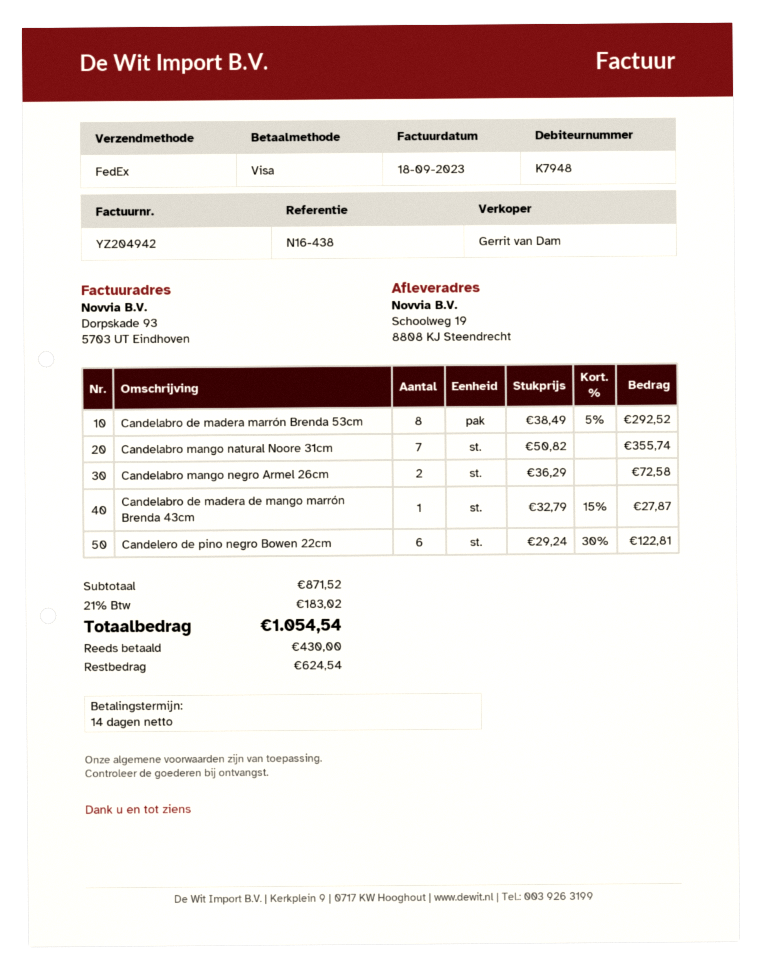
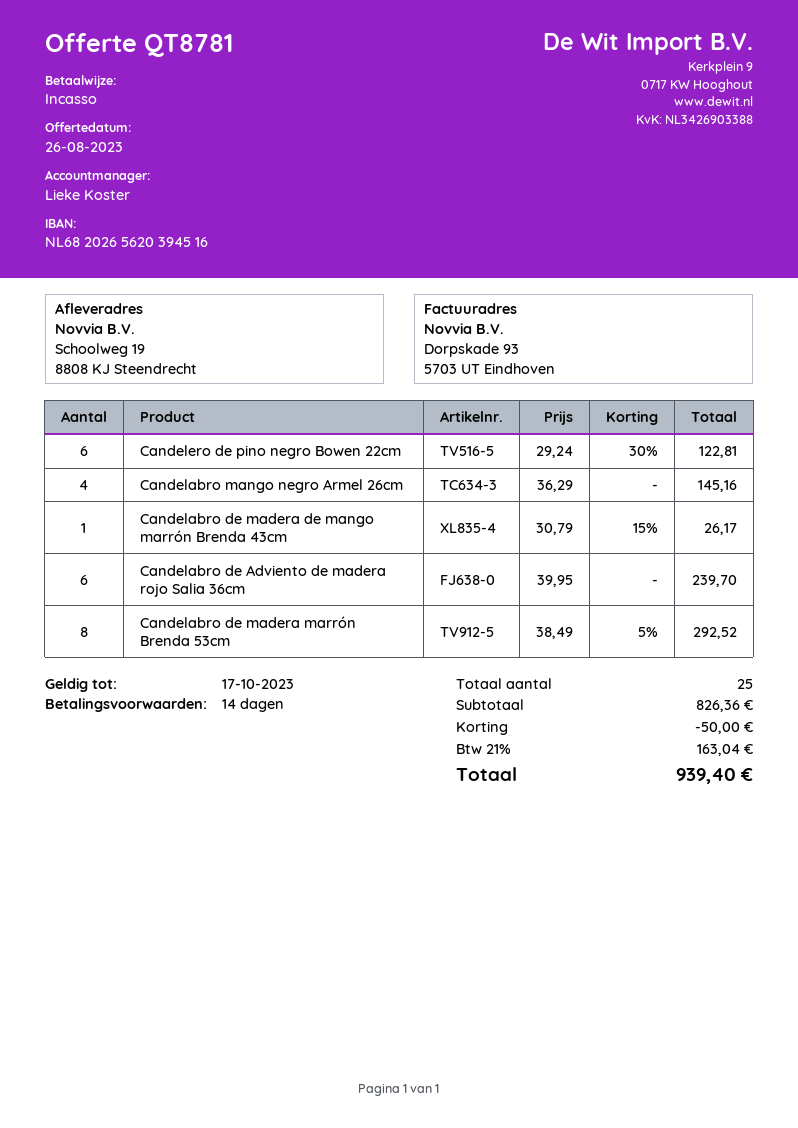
sales rep: Gerrit van Dam -> Lieke Koster
payment method: Visa -> direct debit
Candelabro mango natural Noore 31cm: 7 x 50.82 = 355.74 -> none
Candelabro mango negro Armel 26cm: 2 x 36.29 = 72.58 -> 4 x 36.29 = 145.16
Candelabro de madera de mango marrón Brenda 43cm: 1 x 32.79 - 15% = 27.87 -> 1 x 30.79 - 15% = 26.17
Candelabro de Adviento de madera rojo Salia 36cm: none -> 6 x 39.95 = 239.70
subtotal: 871.52 -> 826.36
discount: none -> 50.00
tax: 21% = 183.02 -> 21% = 163.04
total: 1054.54 -> 939.40

